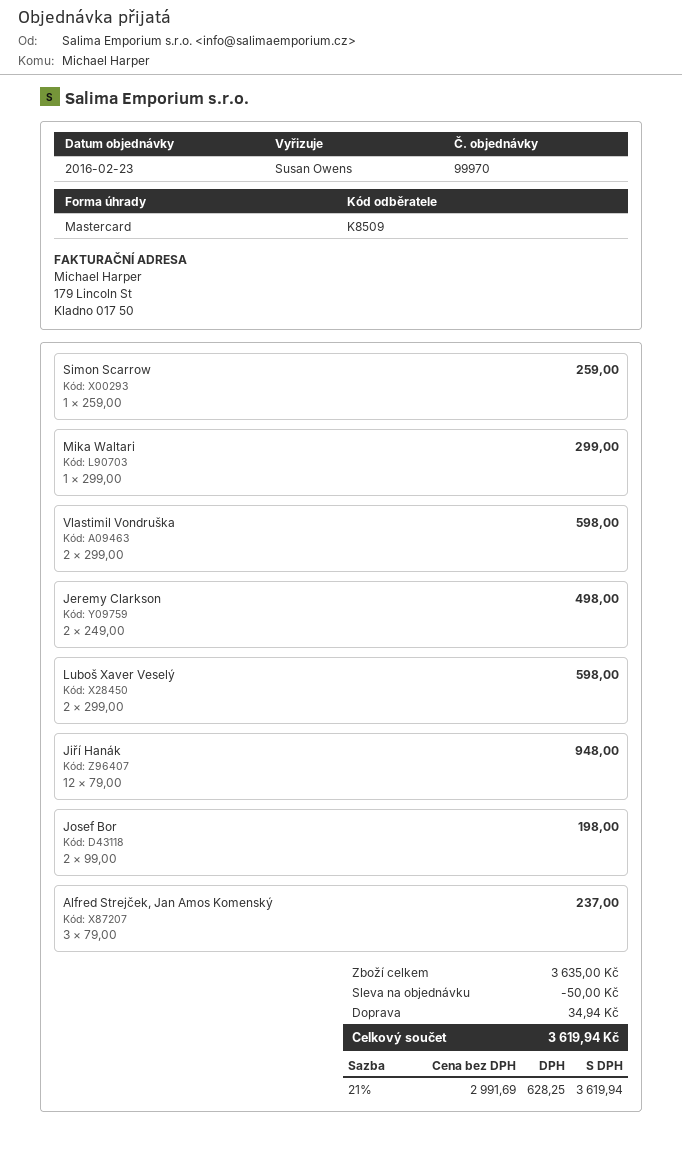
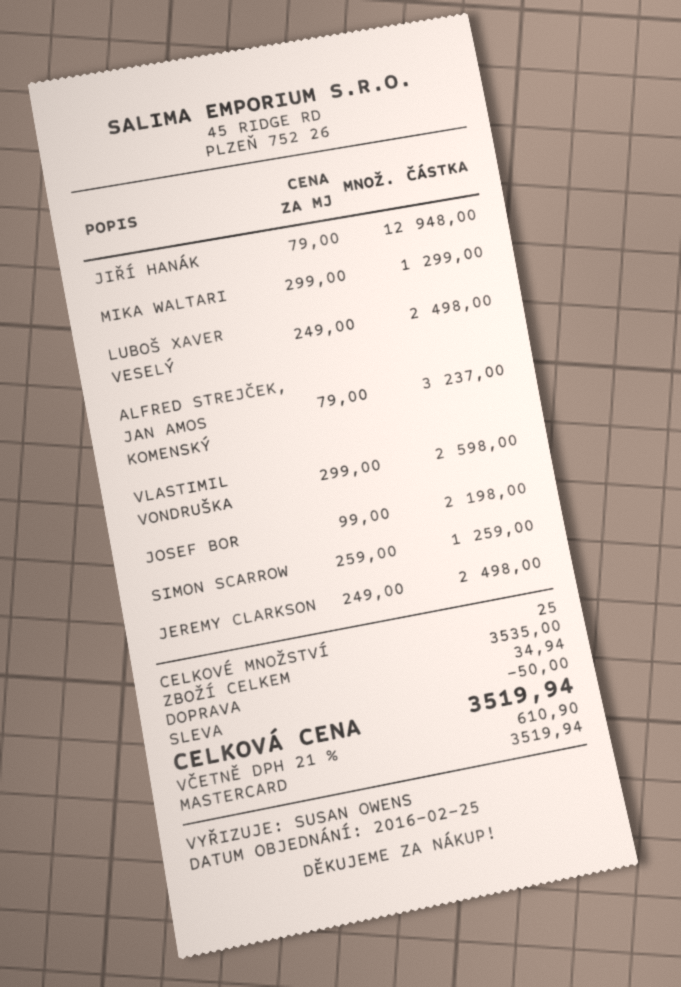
order date: 2016-02-23 -> 2016-02-25
Luboš Xaver Veselý: 2 x 299.00 = 598.00 -> 2 x 249.00 = 498.00
subtotal: 3635.00 -> 3535.00
tax: 21% = 628.25 -> 21% = 610.90
total: 3619.94 -> 3519.94

